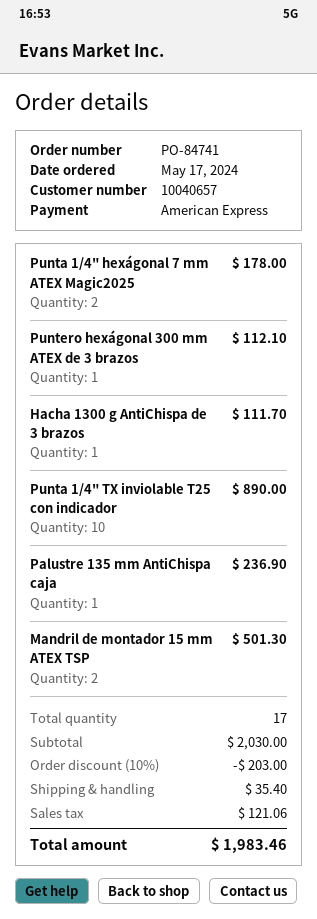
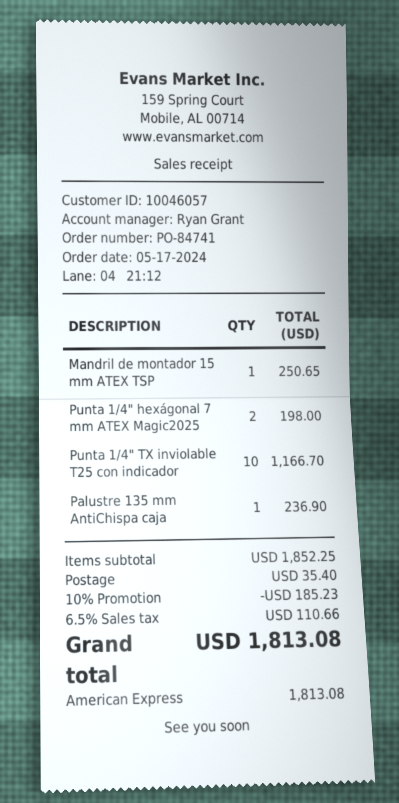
customer number: 10040657 -> 10046057
Punta 1/4" hexágonal 7 mm ATEX Magic2025: 2 for 178.00 -> 2 for 198.00
Puntero hexágonal 300 mm ATEX de 3 brazos: 1 for 112.10 -> none
Hacha 1300 g AntiChispa de 3 brazos: 1 for 111.70 -> none
Punta 1/4" TX inviolable T25 con indicador: 10 for 890.00 -> 10 for 1166.70
Mandril de montador 15 mm ATEX TSP: 2 for 501.30 -> 1 for 250.65
subtotal: 2030.00 -> 1852.25
discount: 10% = 203.00 -> 10% = 185.23
tax: 121.06 -> 110.66
total: 1983.46 -> 1813.08

